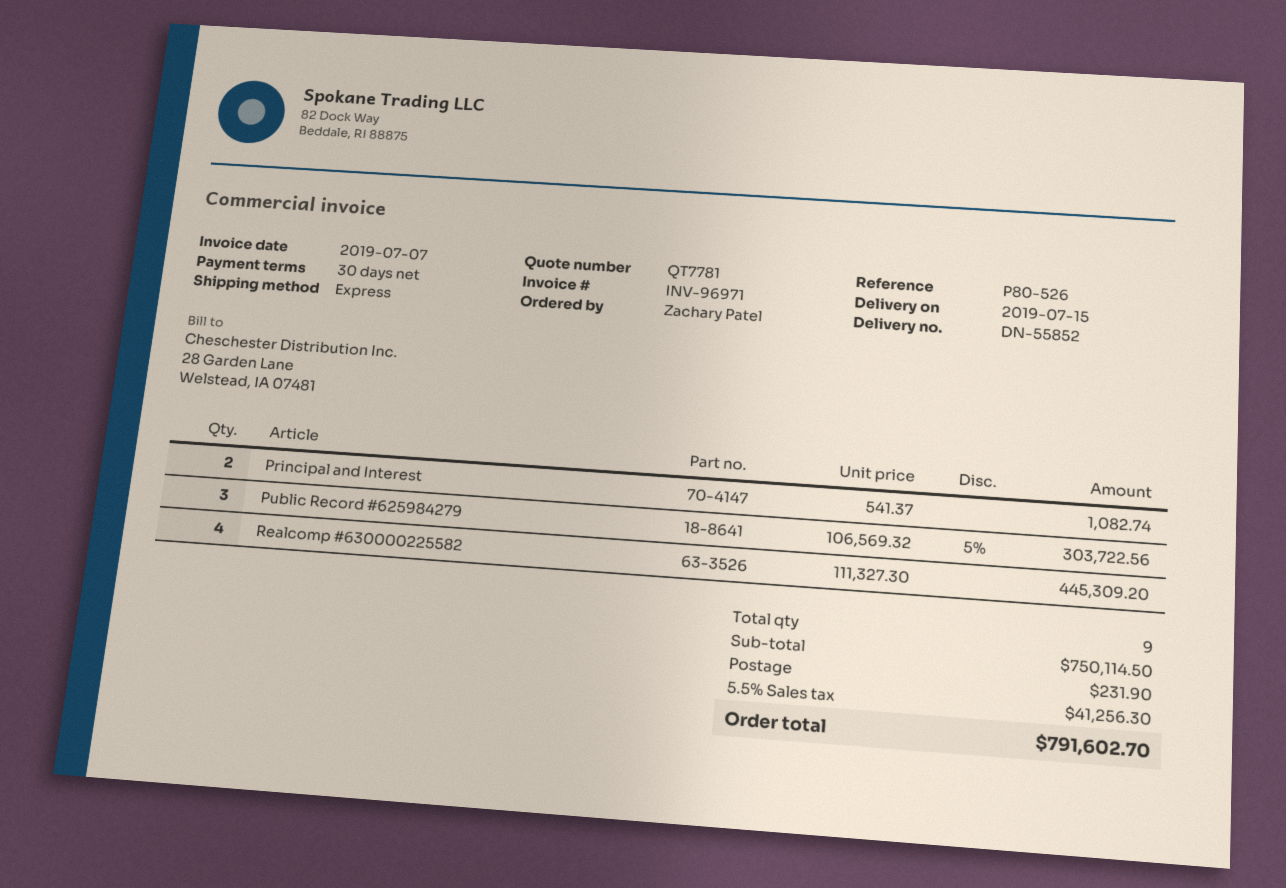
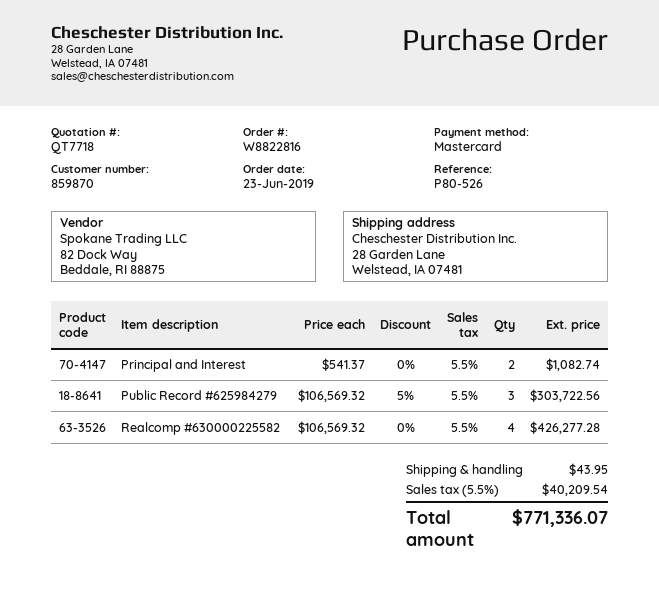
quote number: QT7781 -> QT7718
Realcomp #630000225582: 4 x 111327.30 = 445309.20 -> 4 x 106569.32 = 426277.28
shipping: 231.90 -> 43.95
tax: 5.5% = 41256.30 -> 5.5% = 40209.54
total: 791602.70 -> 771336.07

